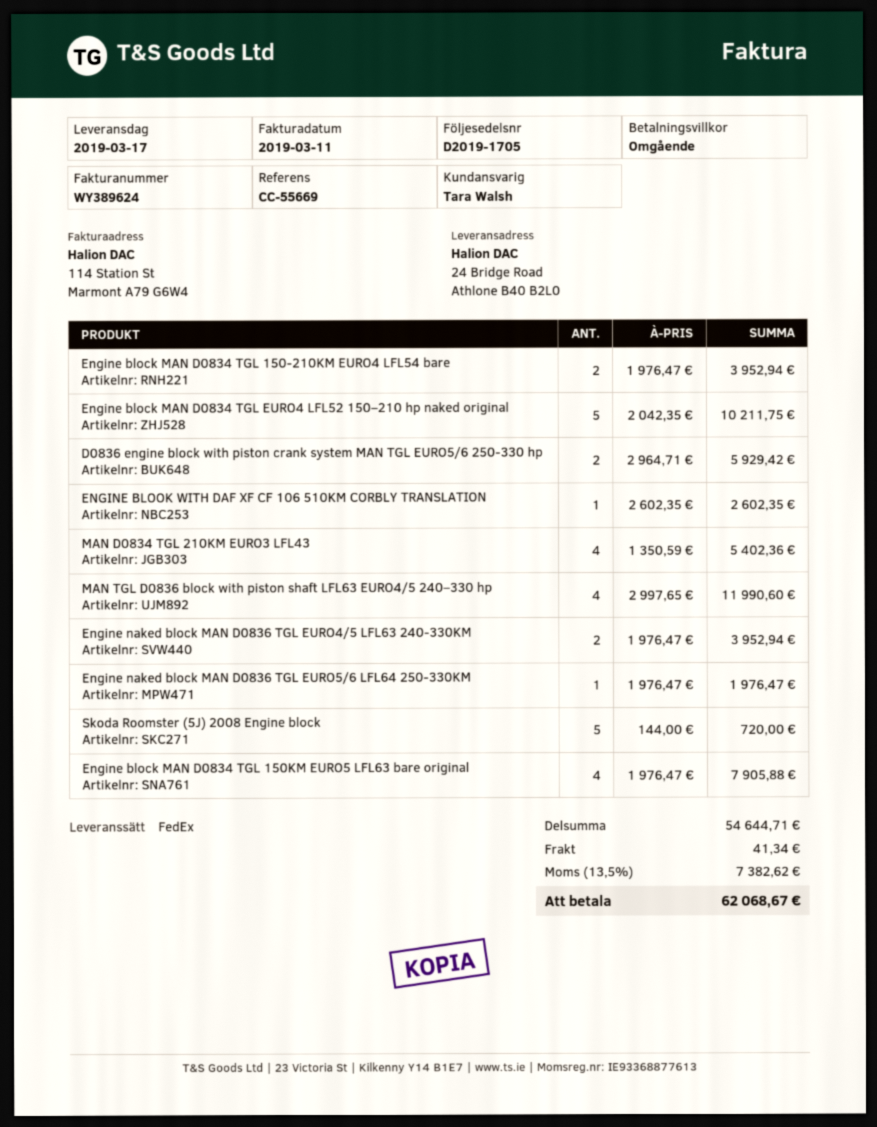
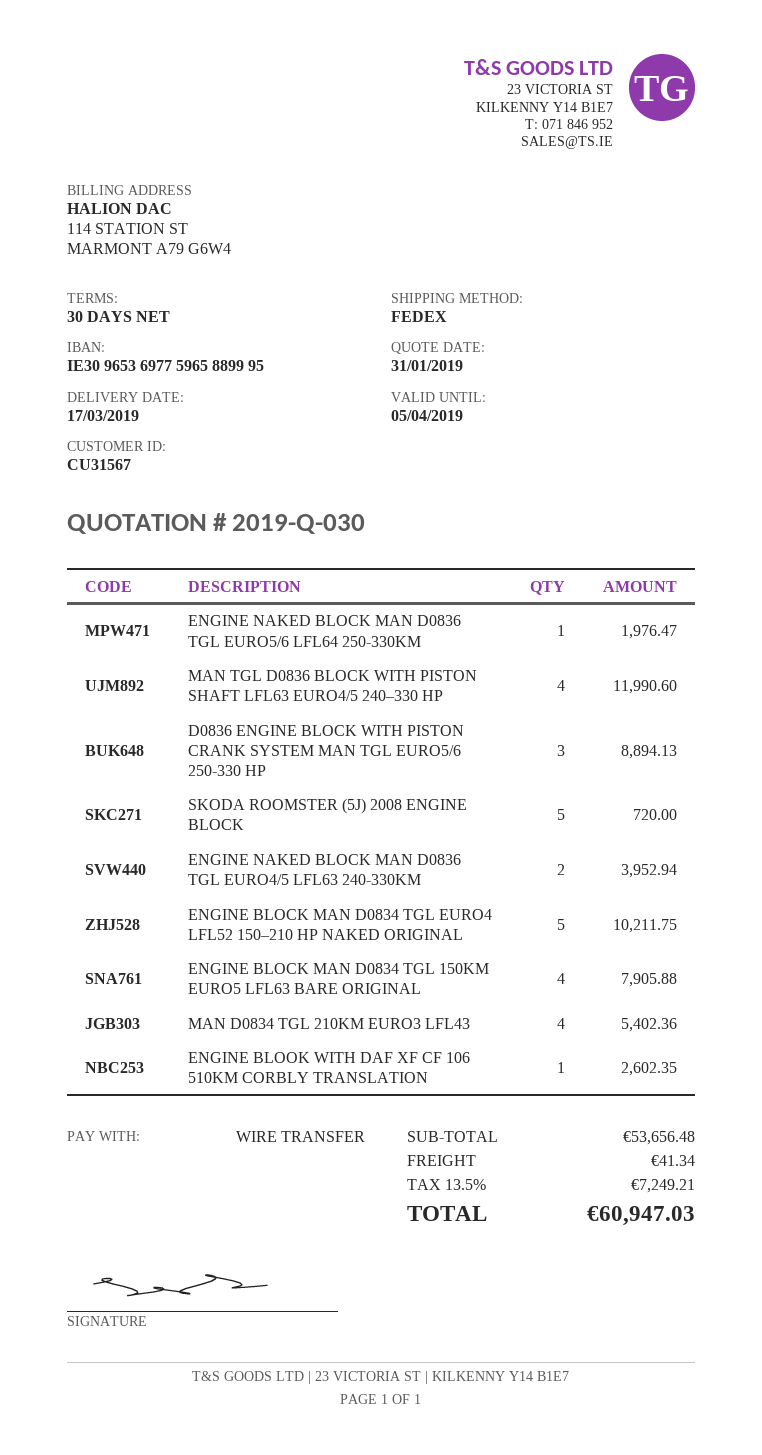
payment terms: on receipt -> 30 days
Engine block MAN D0834 TGL 150-210KM EURO4 LFL54 bare: 2 for 3952.94 -> none
D0836 engine block with piston crank system MAN TGL EURO5/6 250-330 hp: 2 for 5929.42 -> 3 for 8894.13
subtotal: 54644.71 -> 53656.48
tax: 13.5% = 7382.62 -> 13.5% = 7249.21
total: 62068.67 -> 60947.03

